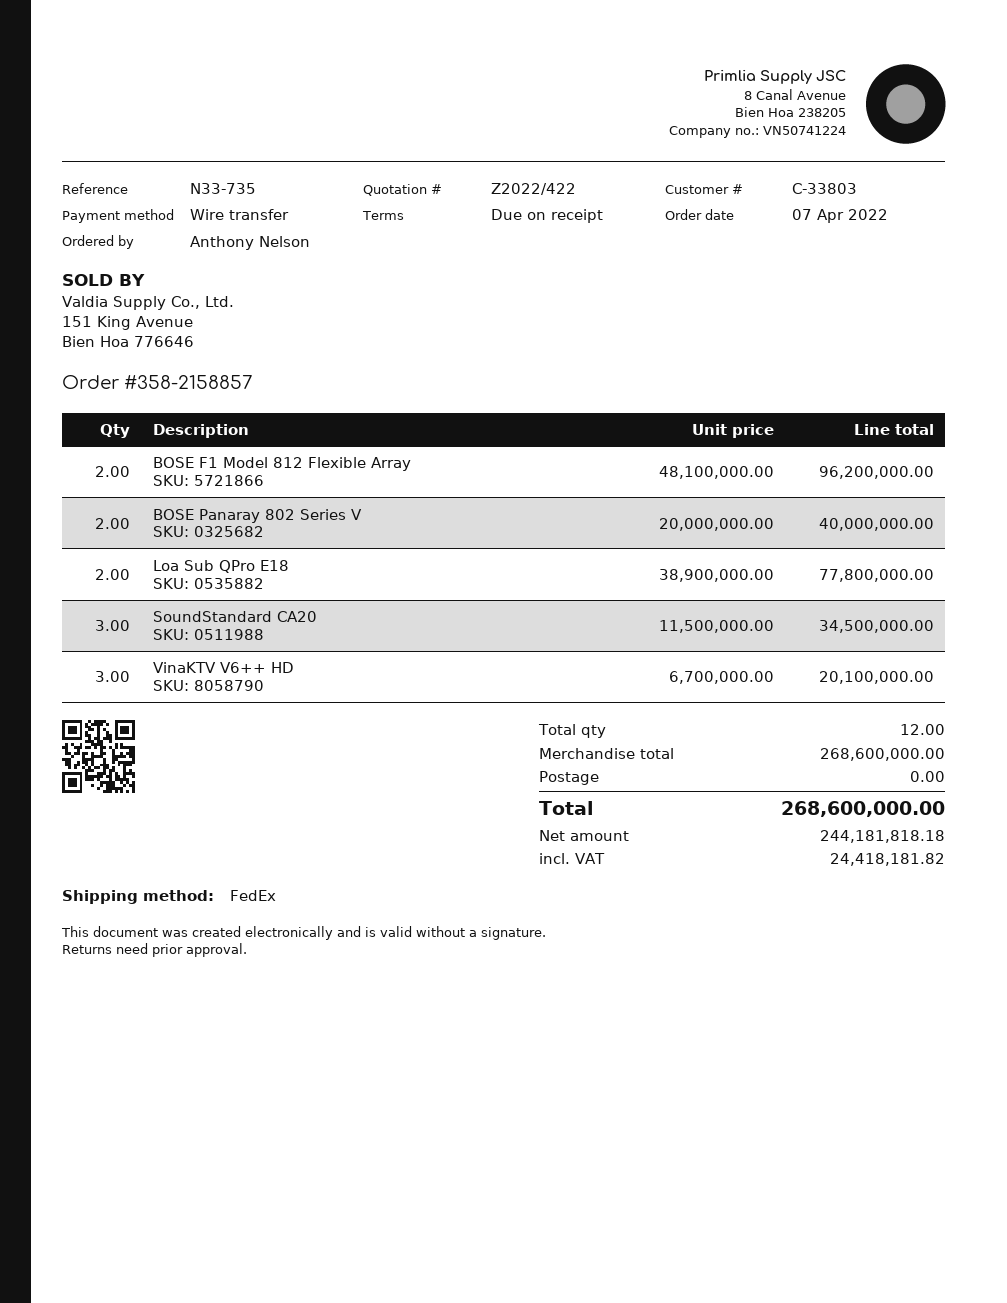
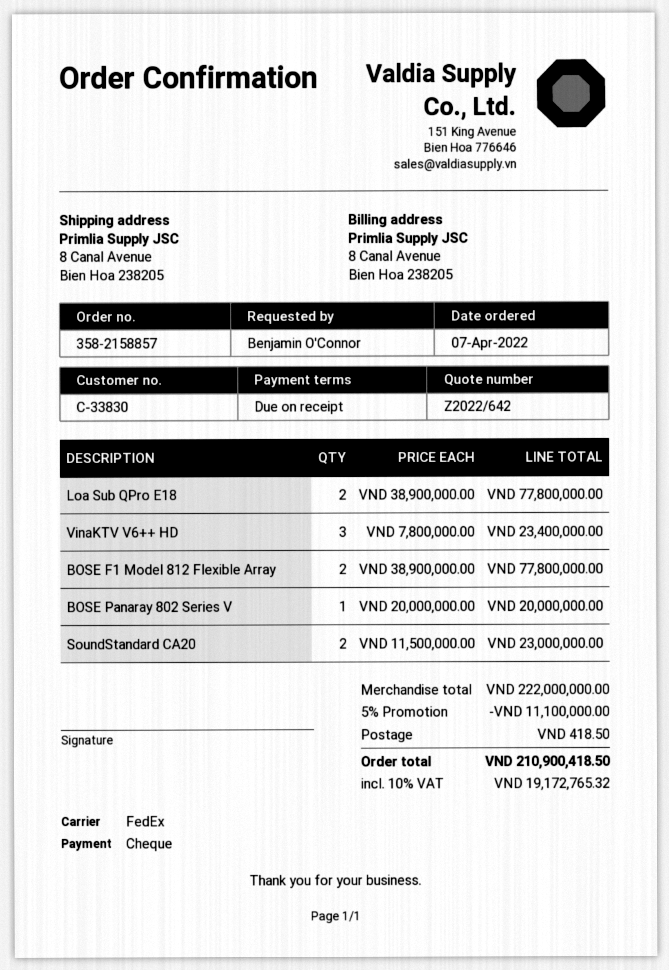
quote number: Z2022/422 -> Z2022/642
customer number: C-33803 -> C-33830
ordered by: Anthony Nelson -> Benjamin O'Connor
payment method: bank transfer -> cheque
BOSE F1 Model 812 Flexible Array: 2 x 48100000.00 = 96200000.00 -> 2 x 38900000.00 = 77800000.00
BOSE Panaray 802 Series V: 2 x 20000000.00 = 40000000.00 -> 1 x 20000000.00 = 20000000.00
SoundStandard CA20: 3 x 11500000.00 = 34500000.00 -> 2 x 11500000.00 = 23000000.00
VinaKTV V6++ HD: 3 x 6700000.00 = 20100000.00 -> 3 x 7800000.00 = 23400000.00
subtotal: 268600000.00 -> 222000000.00
discount: none -> 5% = 11100000.00
shipping: 0.00 -> 418.50
tax: 24418181.82 -> 19172765.32
total: 268600000.00 -> 210900418.50

